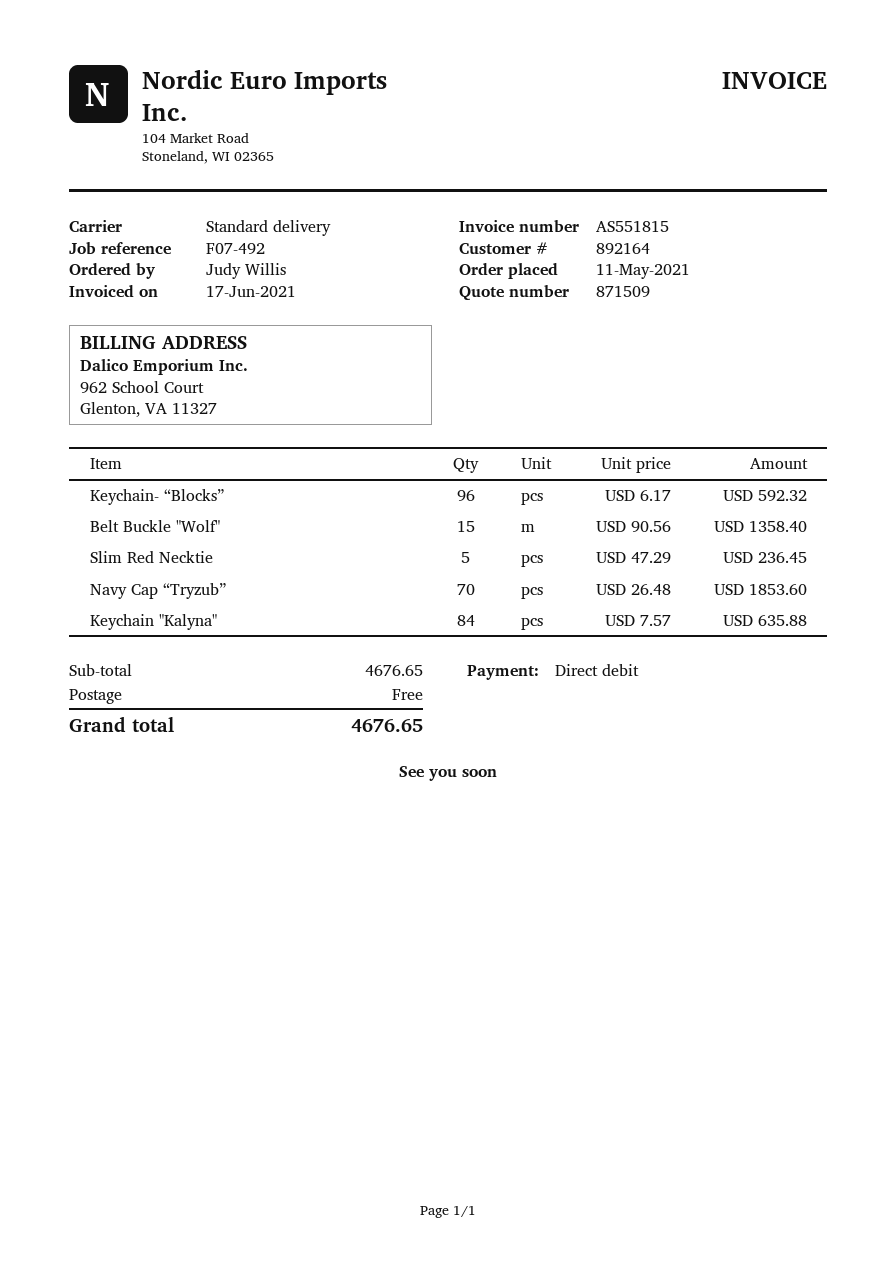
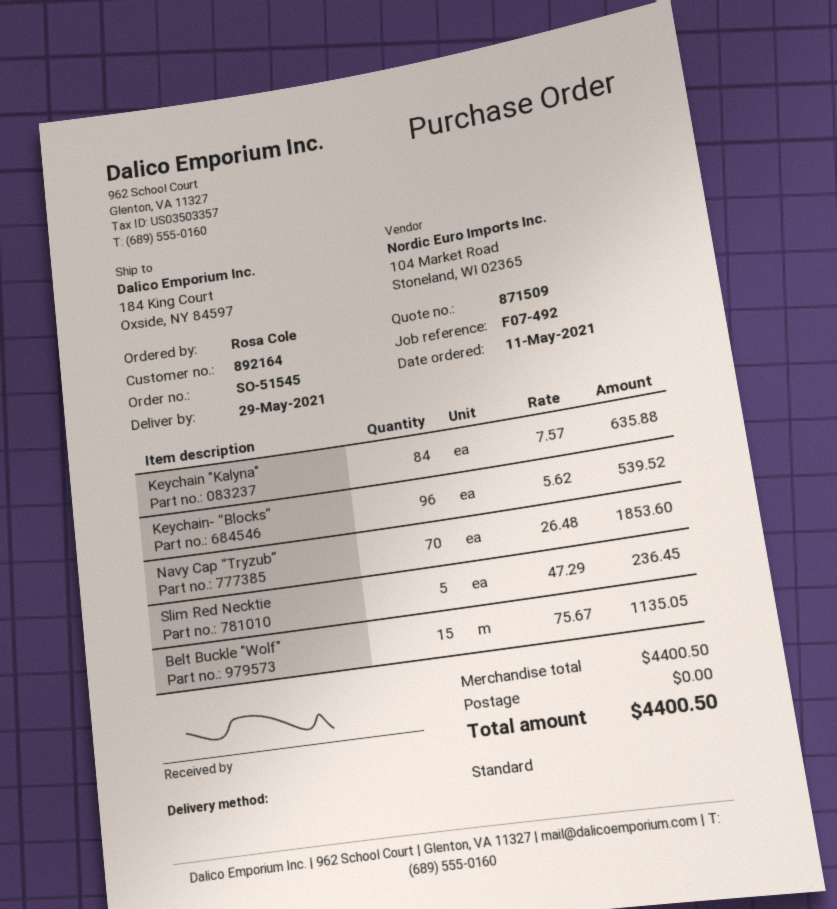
ordered by: Judy Willis -> Rosa Cole
Keychain- “Blocks”: 96 x 6.17 = 592.32 -> 96 x 5.62 = 539.52
Belt Buckle "Wolf": 15 x 90.56 = 1358.40 -> 15 x 75.67 = 1135.05
subtotal: 4676.65 -> 4400.50
total: 4676.65 -> 4400.50

